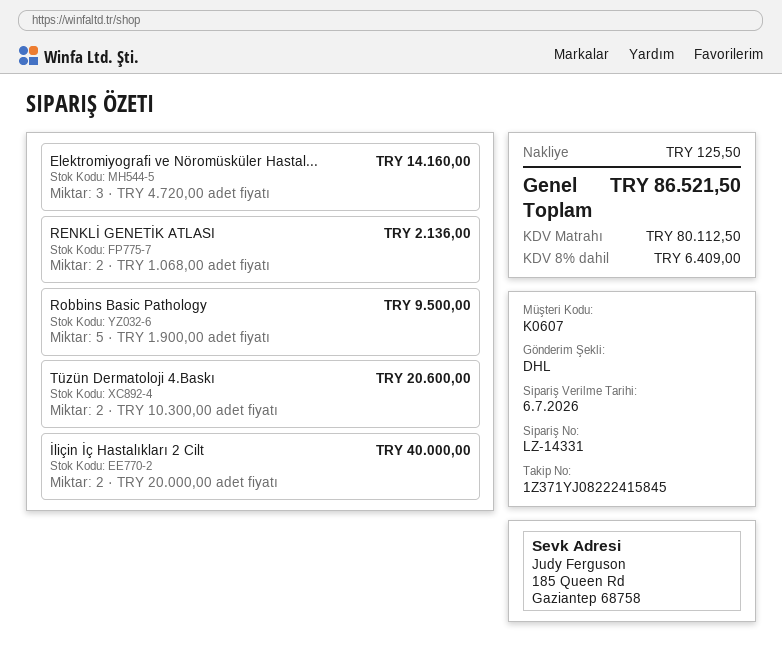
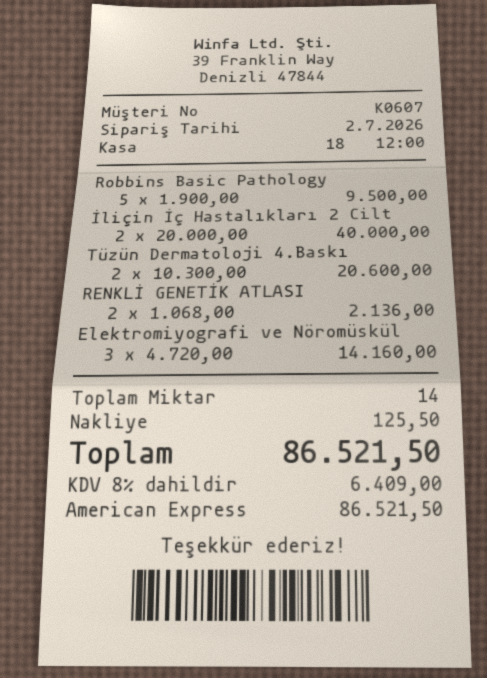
order date: 2026-07-06 -> 2026-07-02

